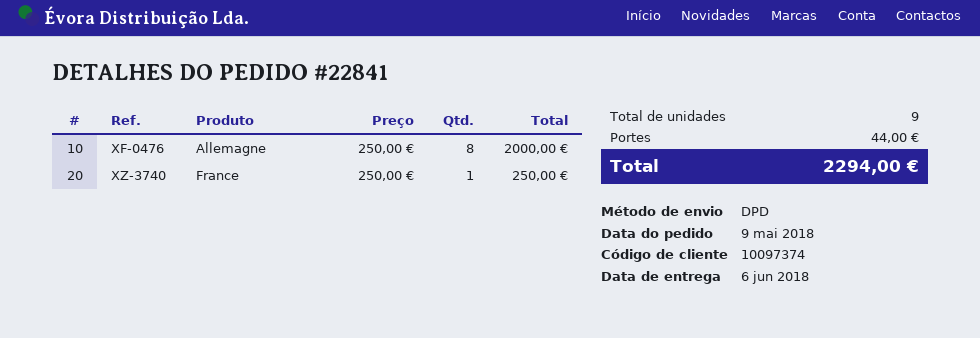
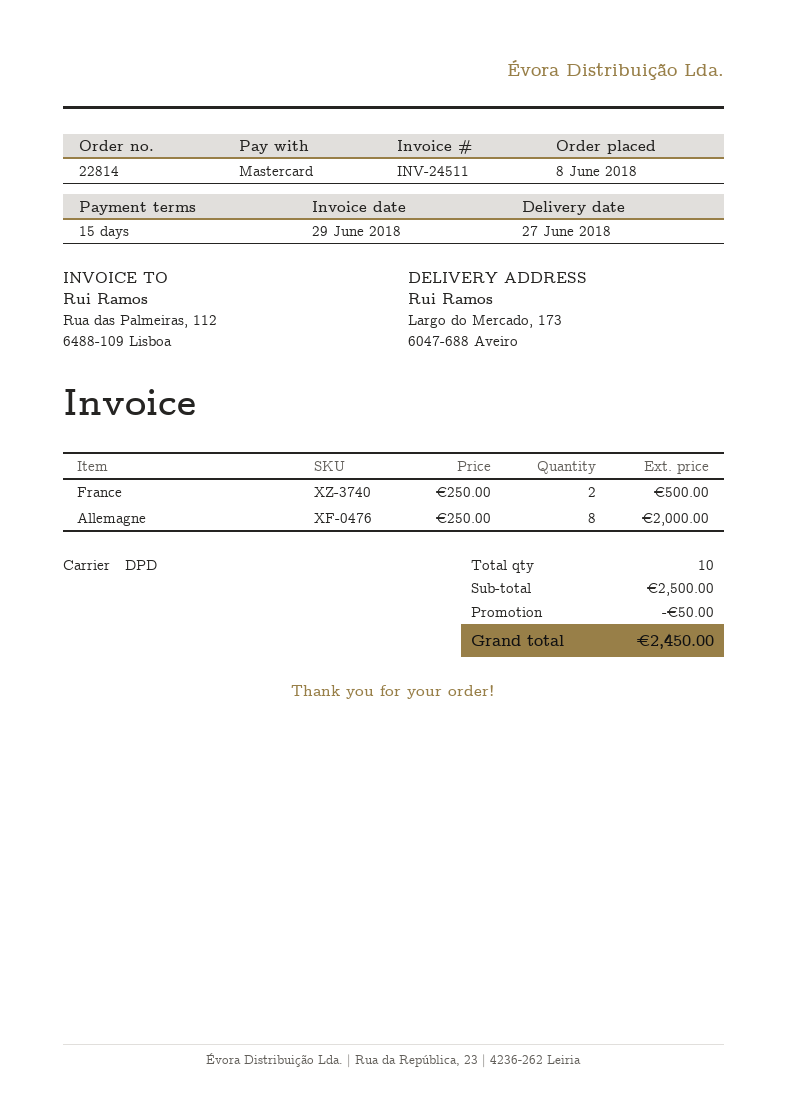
order number: 22841 -> 22814
order date: 2018-05-09 -> 2018-06-08
delivery date: 2018-06-06 -> 2018-06-27
France: 1 x 250.00 = 250.00 -> 2 x 250.00 = 500.00
total quantity: 9 -> 10
discount: none -> 50.00
shipping: 44.00 -> none
total: 2294.00 -> 2450.00

